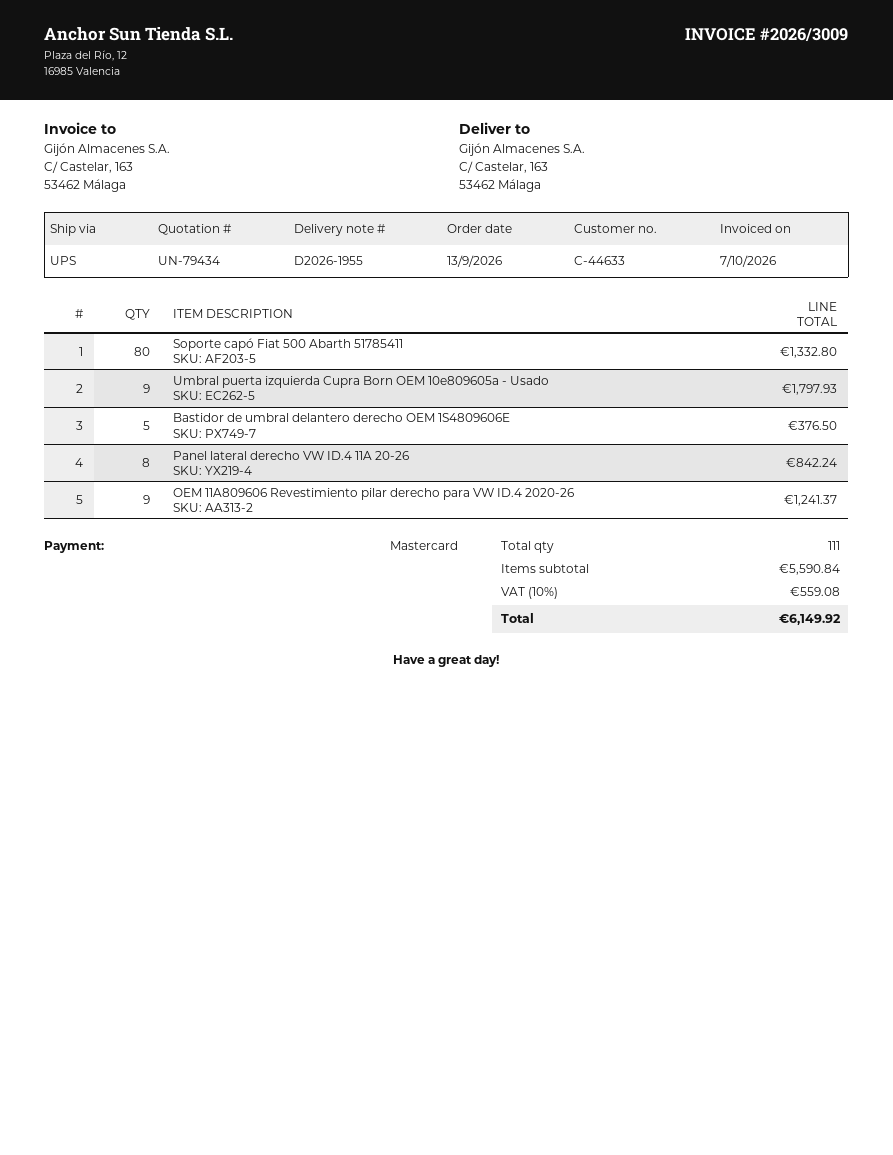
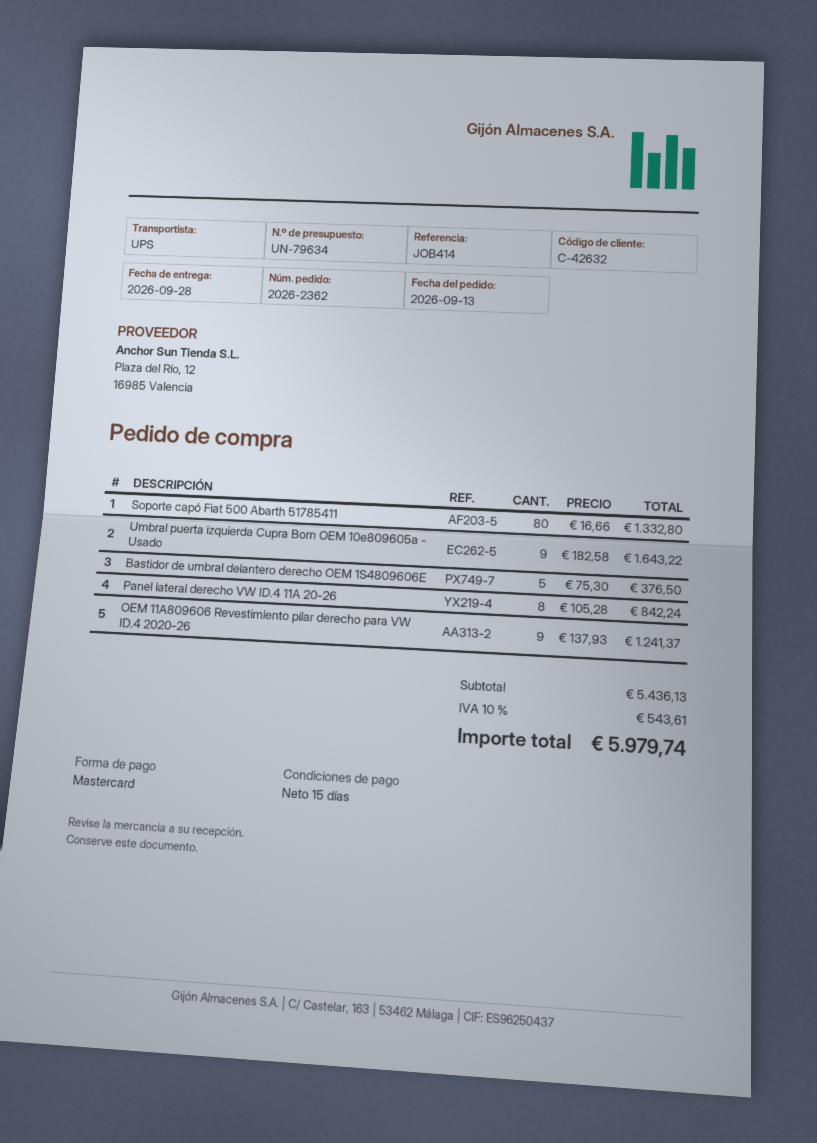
quote number: UN-79434 -> UN-79634
customer number: C-44633 -> C-42632
Umbral puerta izquierda Cupra Born OEM 10e809605a - Usado: 9 for 1797.93 -> 9 for 1643.22
subtotal: 5590.84 -> 5436.13
tax: 10% = 559.08 -> 10% = 543.61
total: 6149.92 -> 5979.74

